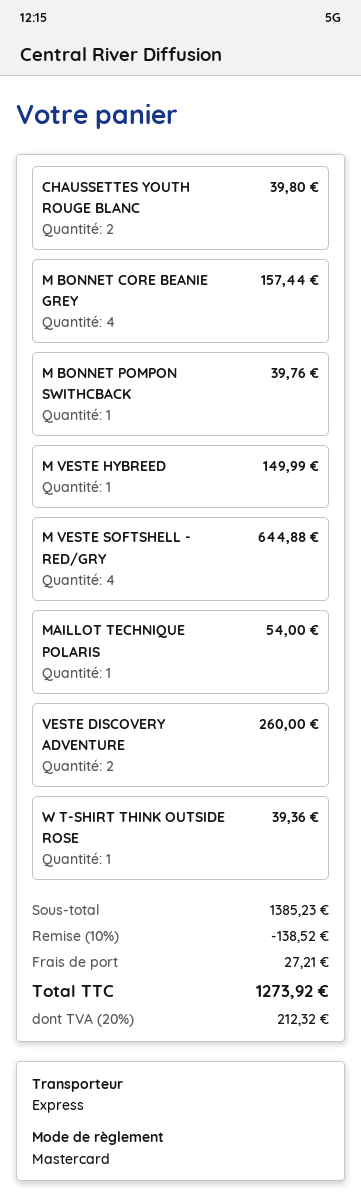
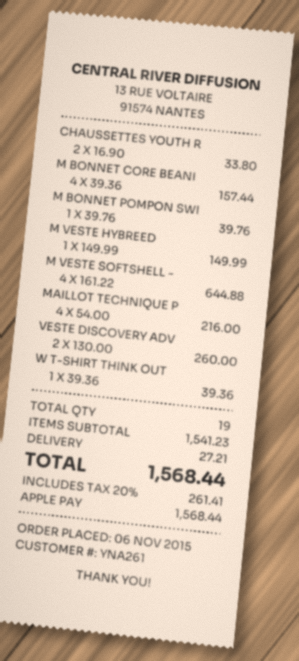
payment method: Mastercard -> Apple Pay
CHAUSSETTES YOUTH ROUGE BLANC: 2 for 39.80 -> 2 for 33.80
MAILLOT TECHNIQUE POLARIS: 1 for 54.00 -> 4 for 216.00
subtotal: 1385.23 -> 1541.23
discount: 10% = 138.52 -> none
tax: 20% = 212.32 -> 20% = 261.41
total: 1273.92 -> 1568.44

